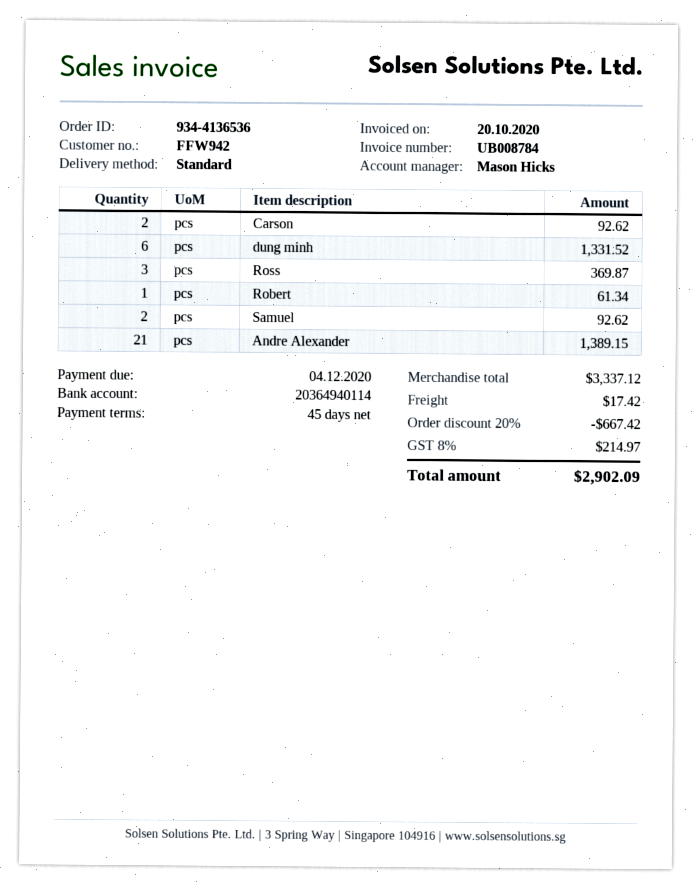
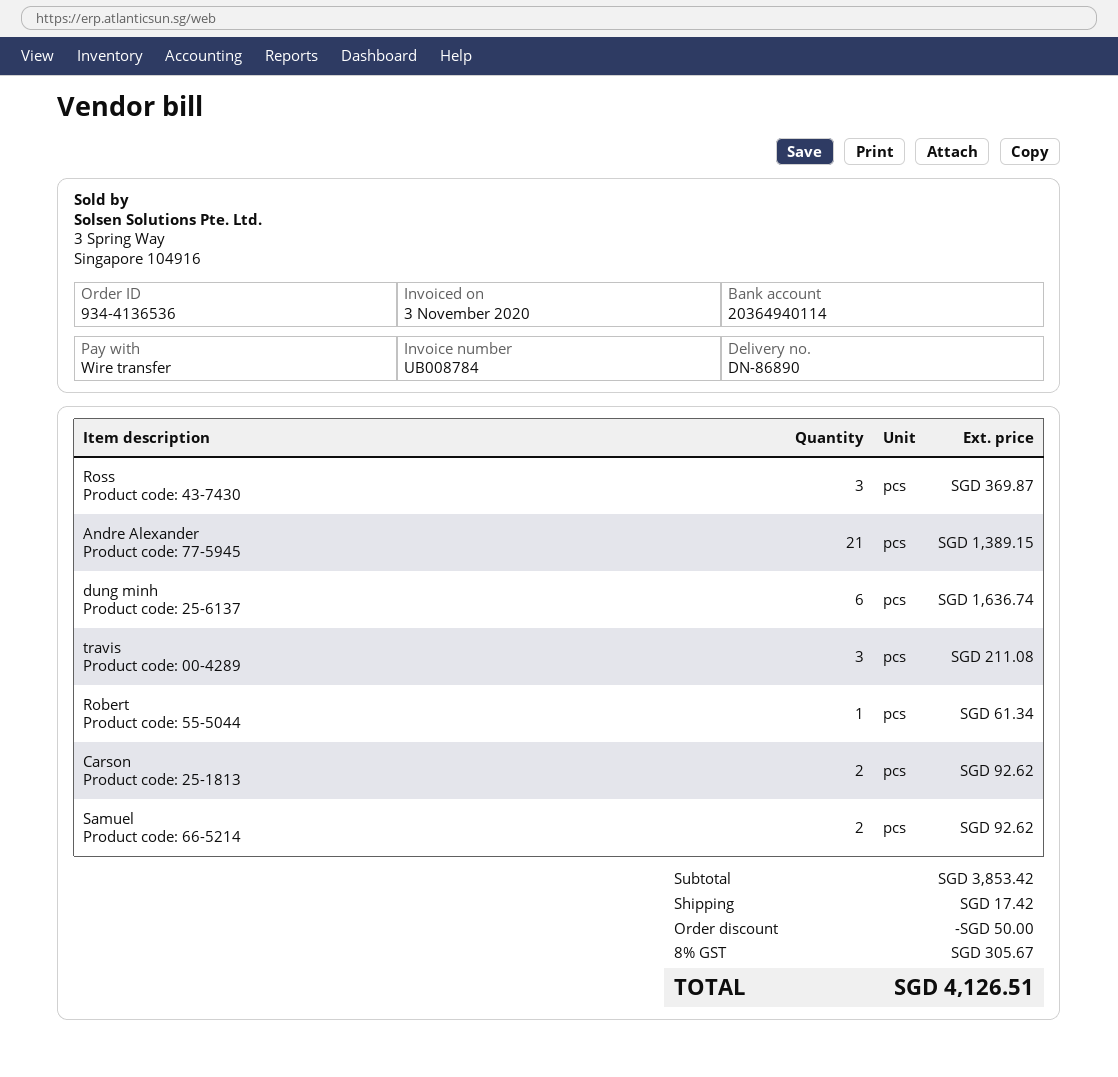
invoice date: 2020-10-20 -> 2020-11-03
dung minh: 6 for 1331.52 -> 6 for 1636.74
travis: none -> 3 for 211.08
subtotal: 3337.12 -> 3853.42
discount: 667.42 -> 50.00
tax: 8% = 214.97 -> 8% = 305.67
total: 2902.09 -> 4126.51

